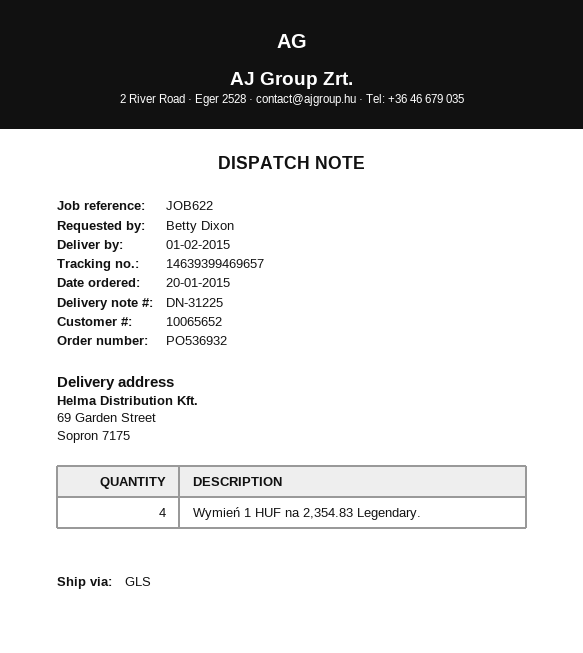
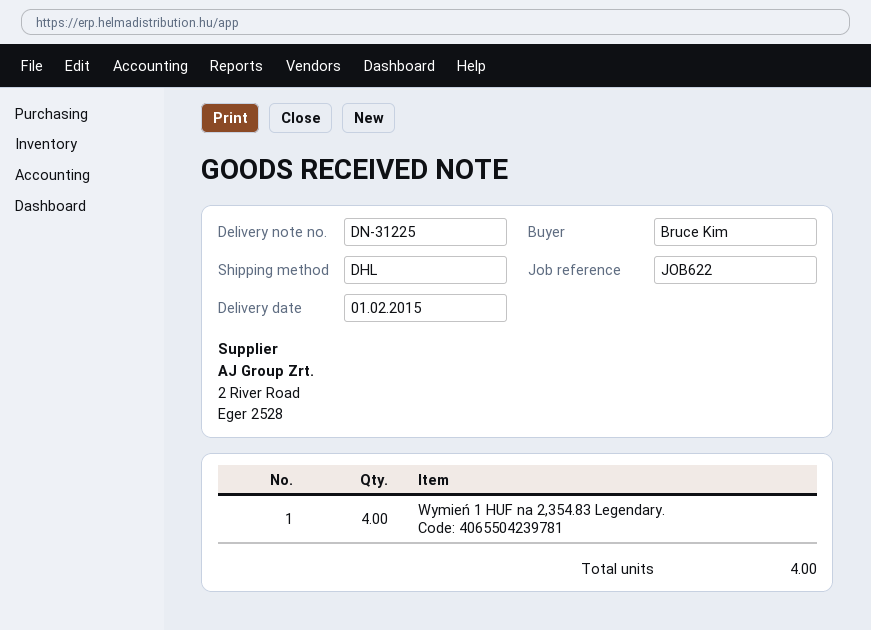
ordered by: Betty Dixon -> Bruce Kim
shipping method: GLS -> DHL

